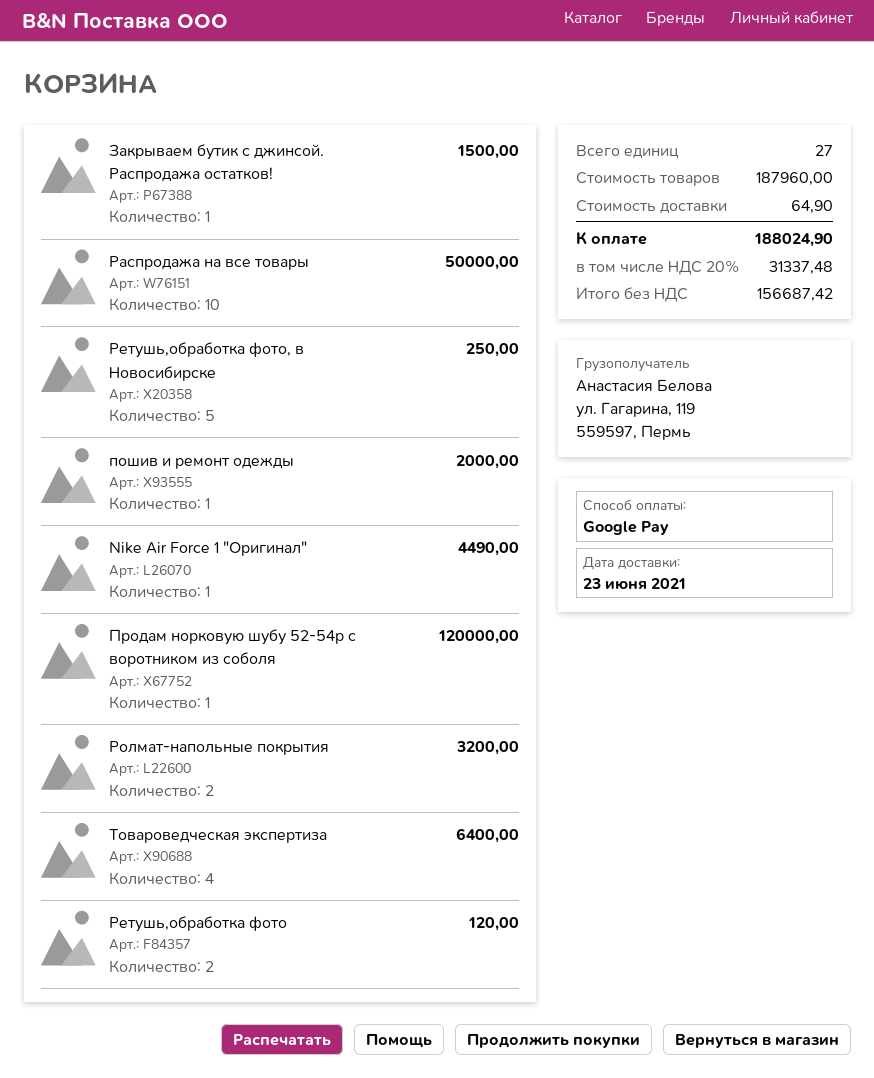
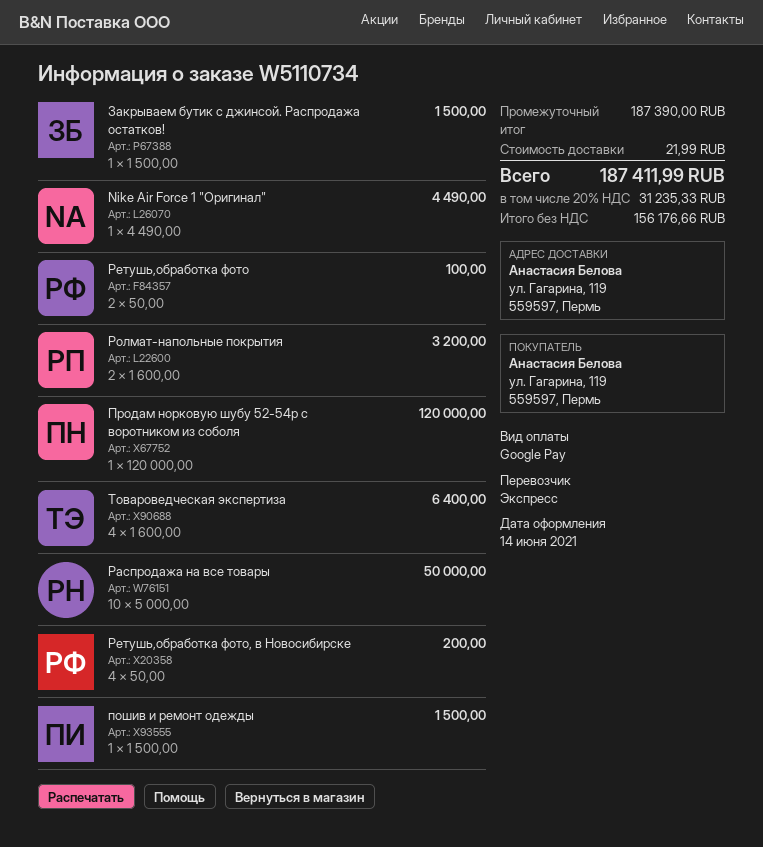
Ретушь,обработка фото, в Новосибирске: 5 for 250.00 -> 4 for 200.00
пошив и ремонт одежды: 1 for 2000.00 -> 1 for 1500.00
Ретушь,обработка фото: 2 for 120.00 -> 2 for 100.00
subtotal: 187960.00 -> 187390.00
shipping: 64.90 -> 21.99
net: 156687.42 -> 156176.66
tax: 20% = 31337.48 -> 20% = 31235.33
total: 188024.90 -> 187411.99

